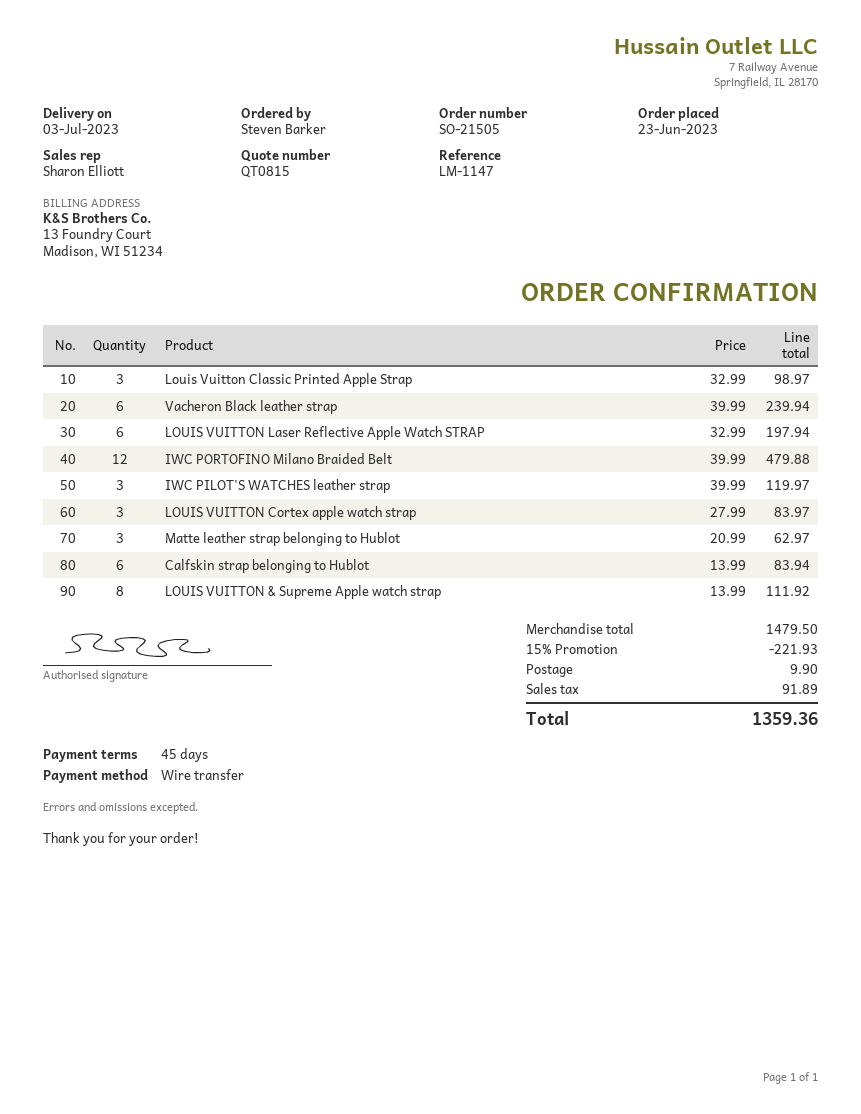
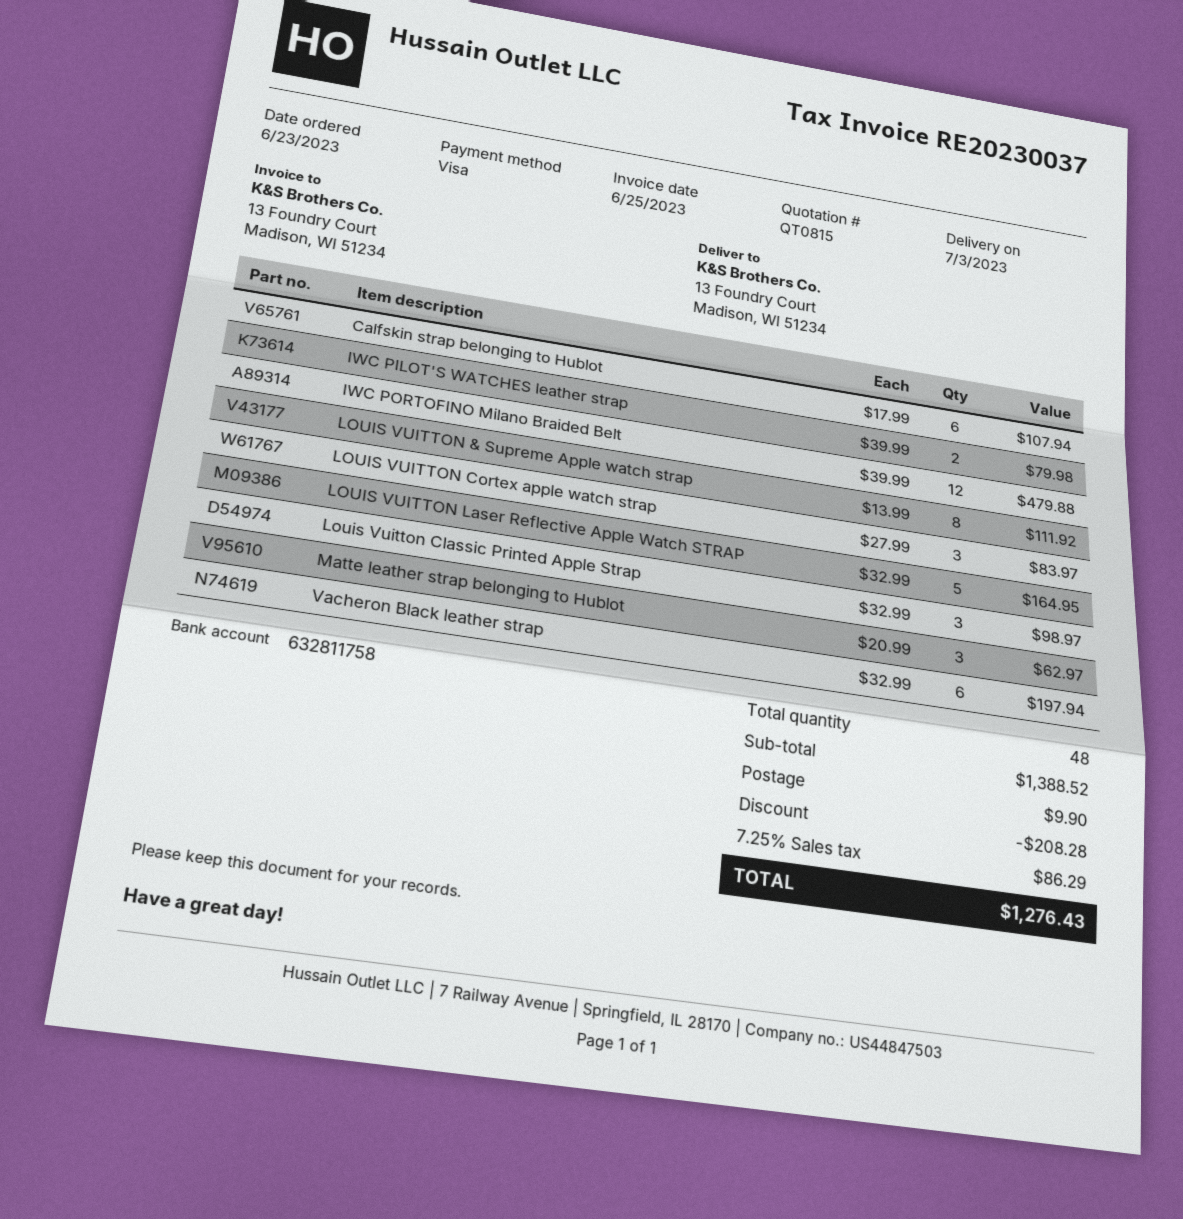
payment method: bank transfer -> Visa
Vacheron Black leather strap: 6 x 39.99 = 239.94 -> 6 x 32.99 = 197.94
LOUIS VUITTON Laser Reflective Apple Watch STRAP: 6 x 32.99 = 197.94 -> 5 x 32.99 = 164.95
IWC PILOT'S WATCHES leather strap: 3 x 39.99 = 119.97 -> 2 x 39.99 = 79.98
Calfskin strap belonging to Hublot: 6 x 13.99 = 83.94 -> 6 x 17.99 = 107.94
subtotal: 1479.50 -> 1388.52
discount: 221.93 -> 208.28
tax: 91.89 -> 86.29
total: 1359.36 -> 1276.43

